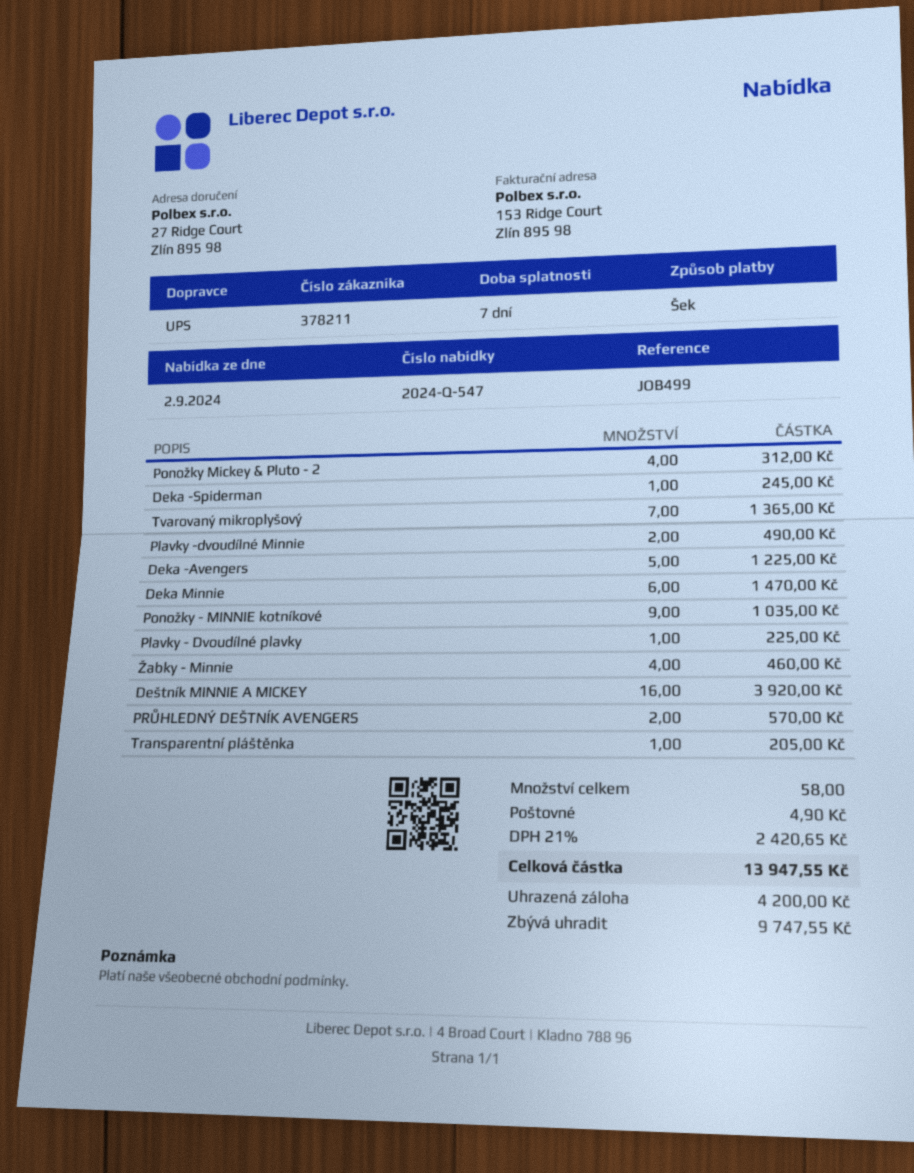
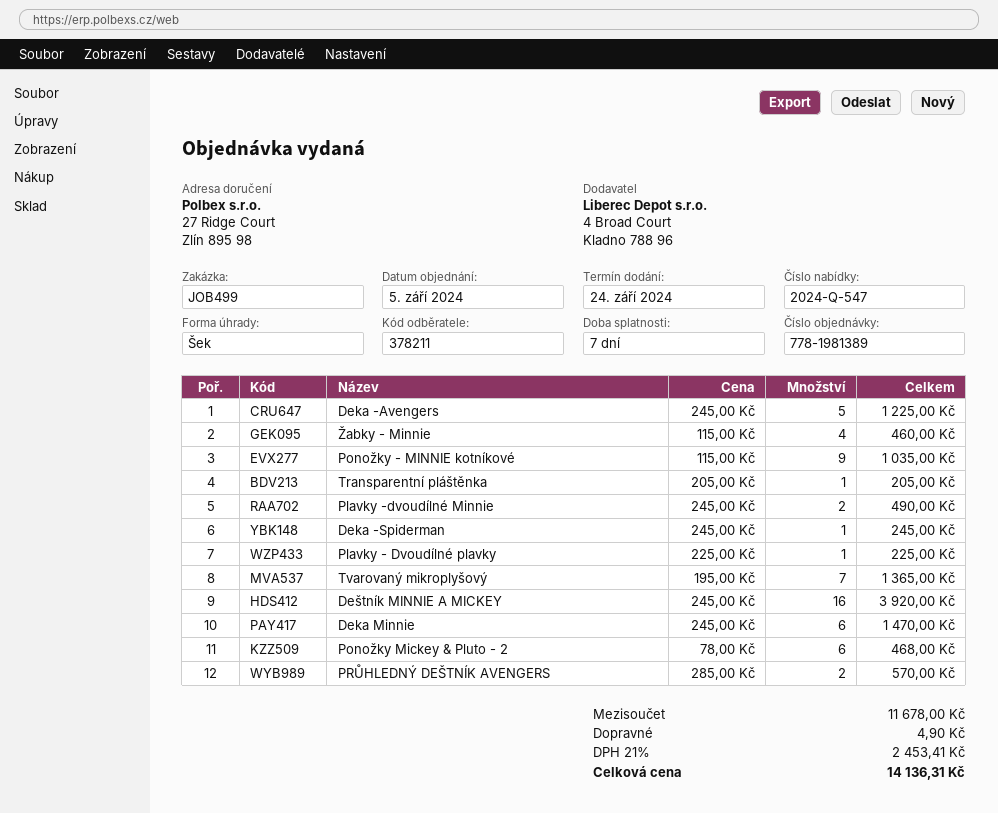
Ponožky Mickey & Pluto - 2: 4 for 312.00 -> 6 for 468.00
tax: 21% = 2420.65 -> 21% = 2453.41
total: 13947.55 -> 14136.31

